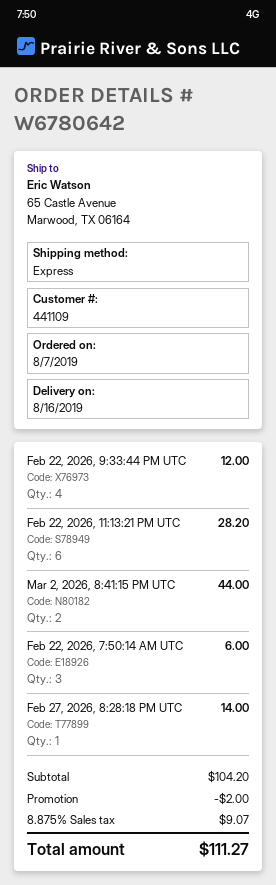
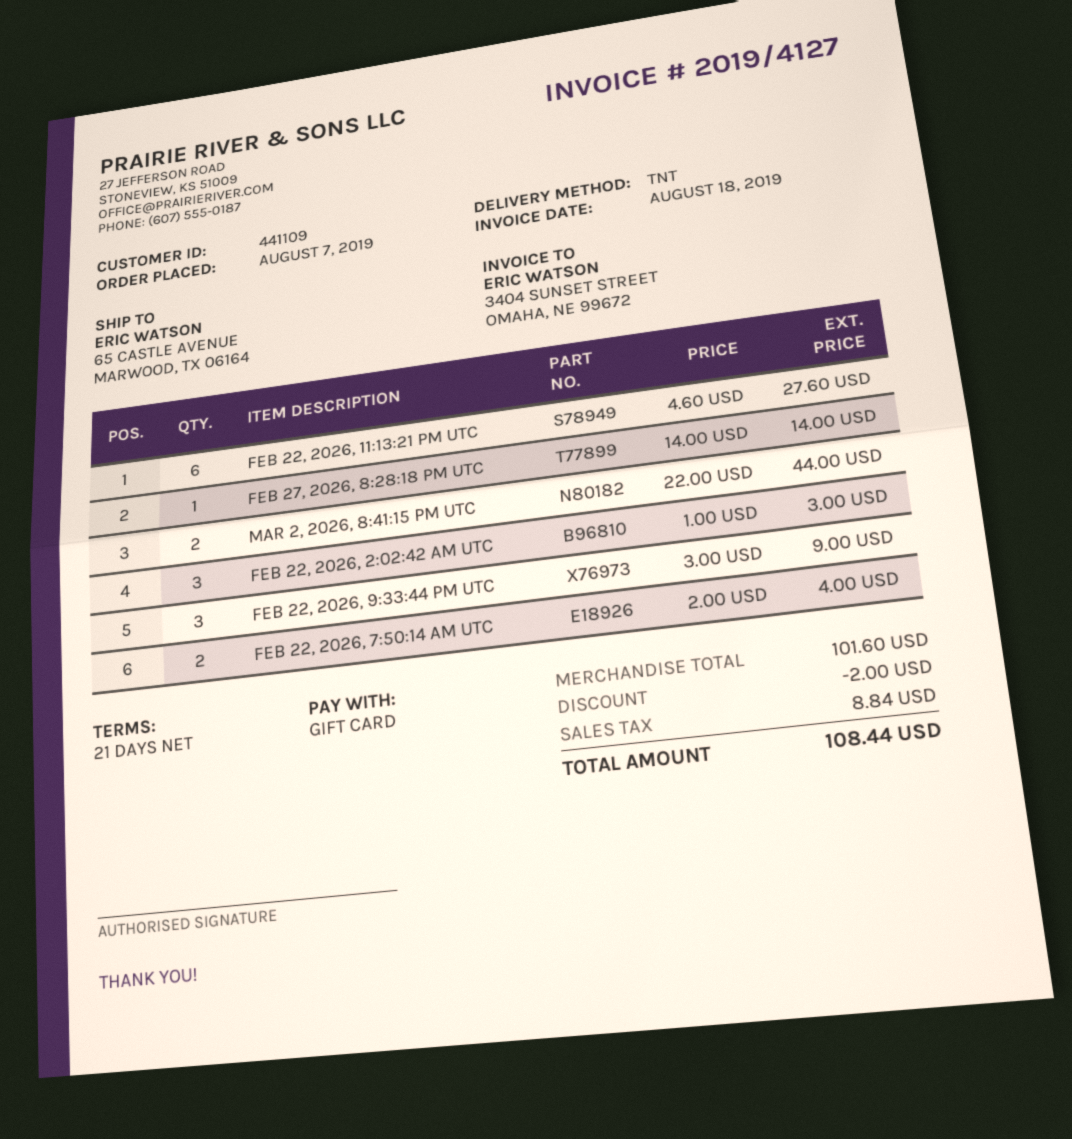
shipping method: express -> TNT
Feb 22, 2026, 9:33:44 PM UTC: 4 for 12.00 -> 3 for 9.00
Feb 22, 2026, 11:13:21 PM UTC: 6 for 28.20 -> 6 for 27.60
Feb 22, 2026, 7:50:14 AM UTC: 3 for 6.00 -> 2 for 4.00
FEB 22, 2026, 2:02:42 AM UTC: none -> 3 for 3.00
subtotal: 104.20 -> 101.60
tax: 9.07 -> 8.84
total: 111.27 -> 108.44

